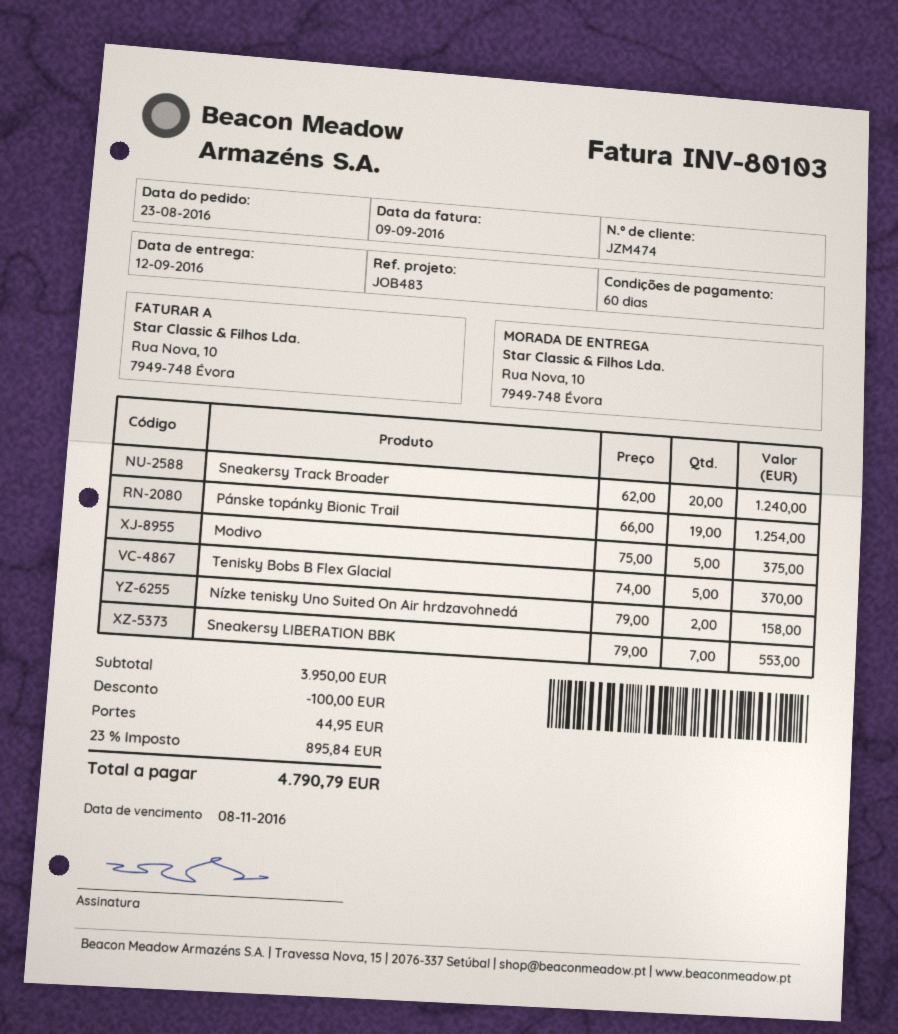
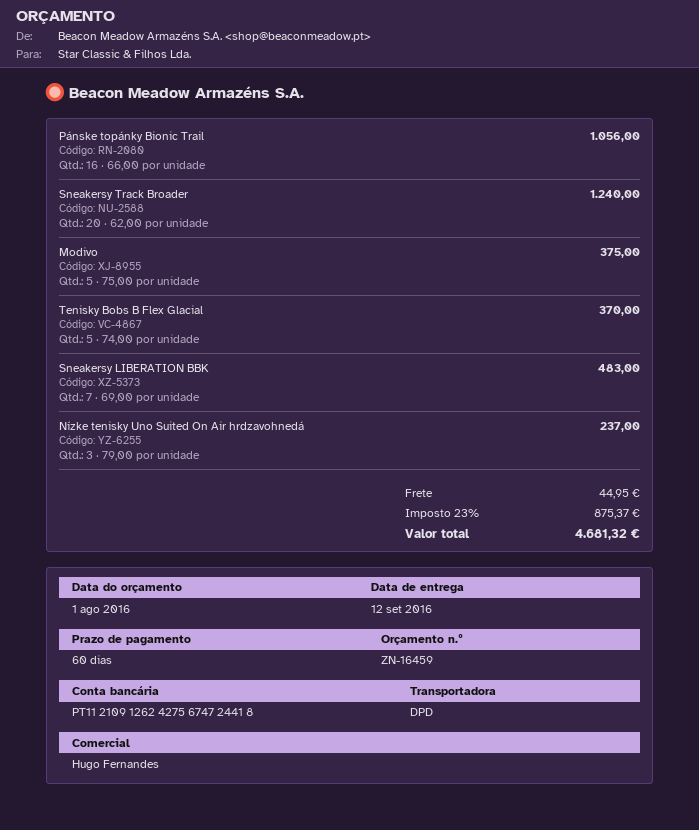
Pánske topánky Bionic Trail: 19 x 66.00 = 1254.00 -> 16 x 66.00 = 1056.00
Nízke tenisky Uno Suited On Air hrdzavohnedá: 2 x 79.00 = 158.00 -> 3 x 79.00 = 237.00
Sneakersy LIBERATION BBK: 7 x 79.00 = 553.00 -> 7 x 69.00 = 483.00
discount: 100.00 -> none
tax: 23% = 895.84 -> 23% = 875.37
total: 4790.79 -> 4681.32

